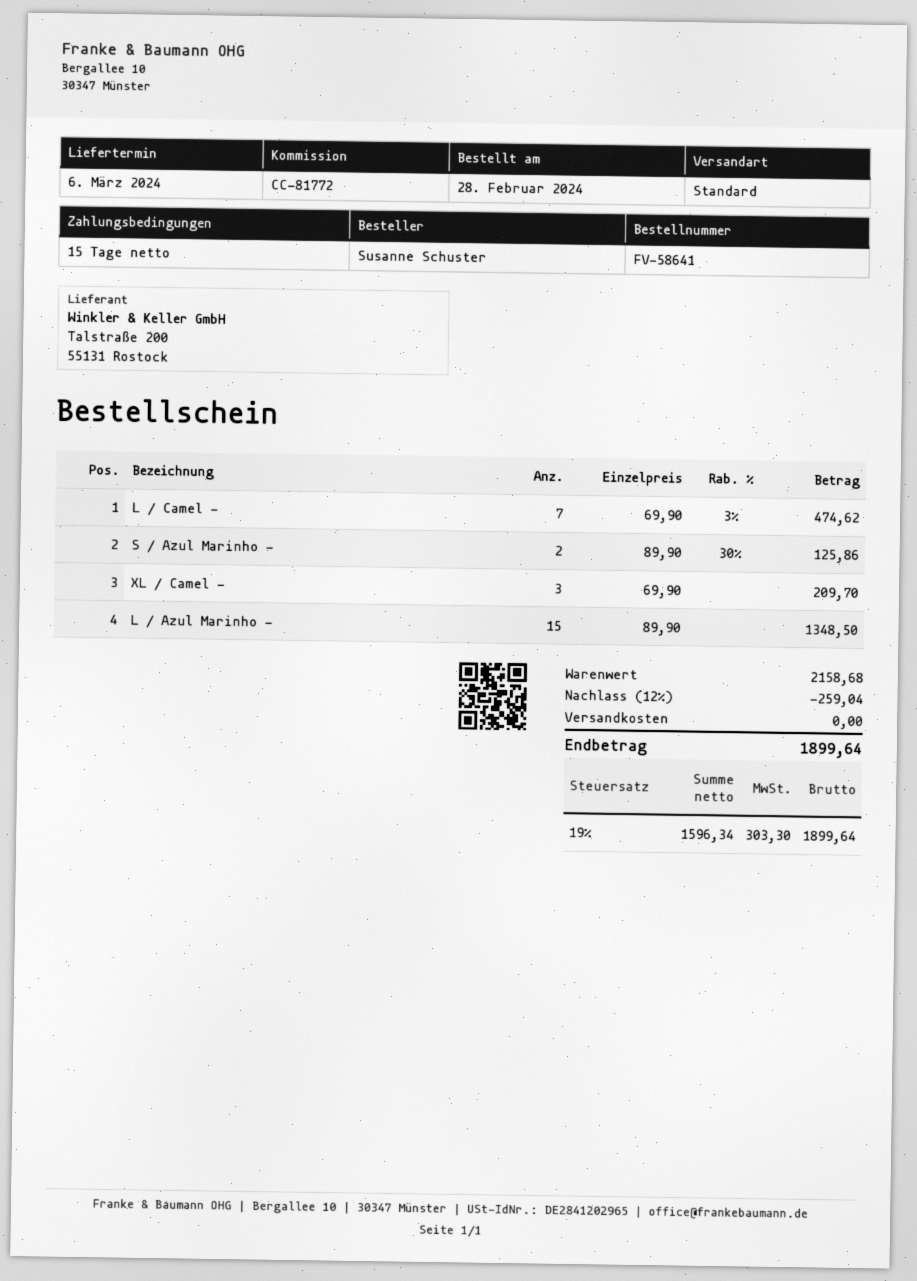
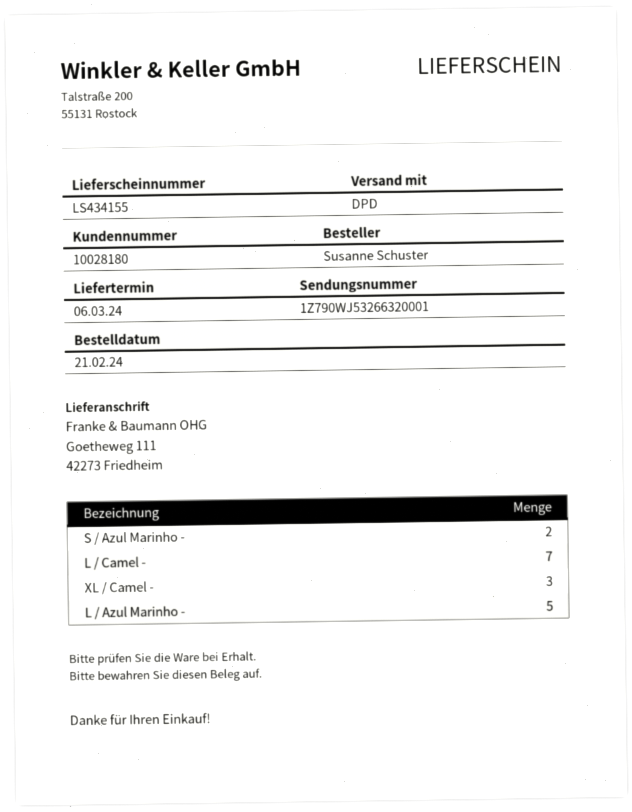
order date: 2024-02-28 -> 2024-02-21
shipping method: standard -> DPD
L / Azul Marinho -: 15 -> 5

